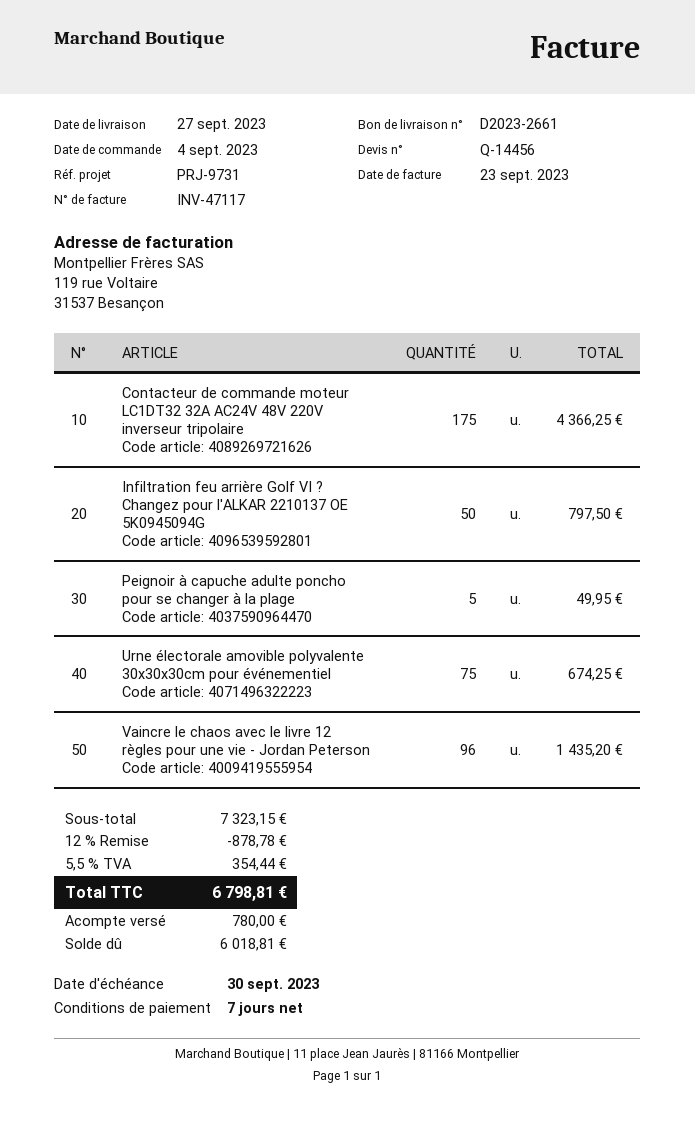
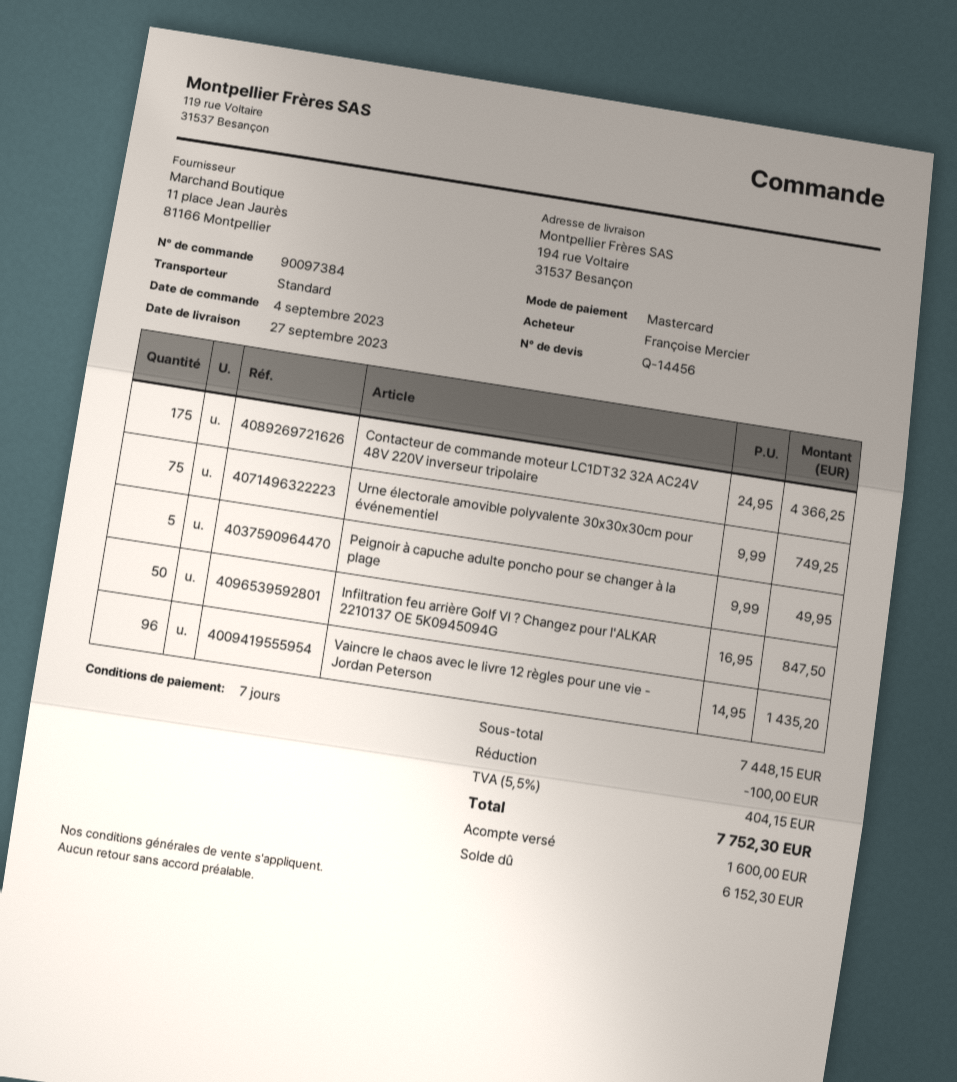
Infiltration feu arrière Golf VI ? Changez pour l'ALKAR 2210137 OE 5K0945094G: 50 for 797.50 -> 50 for 847.50
Urne électorale amovible polyvalente 30x30x30cm pour événementiel: 75 for 674.25 -> 75 for 749.25
subtotal: 7323.15 -> 7448.15
discount: 878.78 -> 100.00
tax: 5.5% = 354.44 -> 5.5% = 404.15
total: 6798.81 -> 7752.30
deposit: 780.00 -> 1600.00
balance: 6018.81 -> 6152.30

